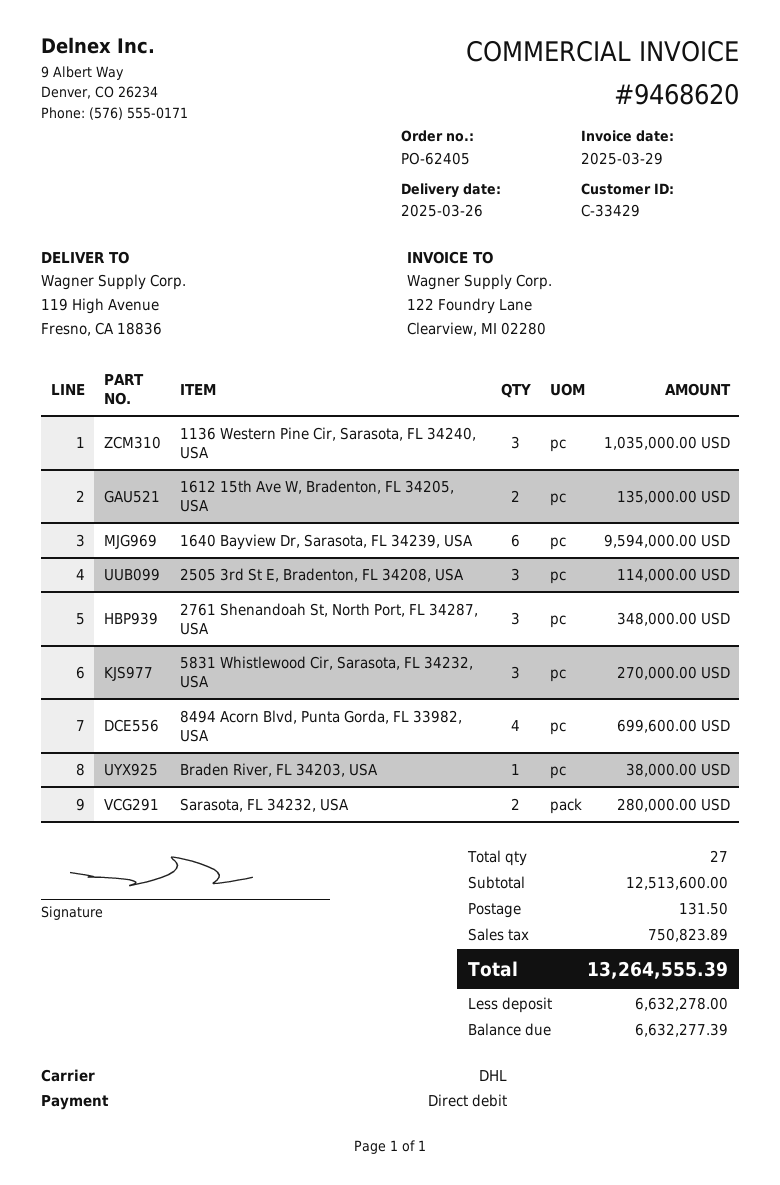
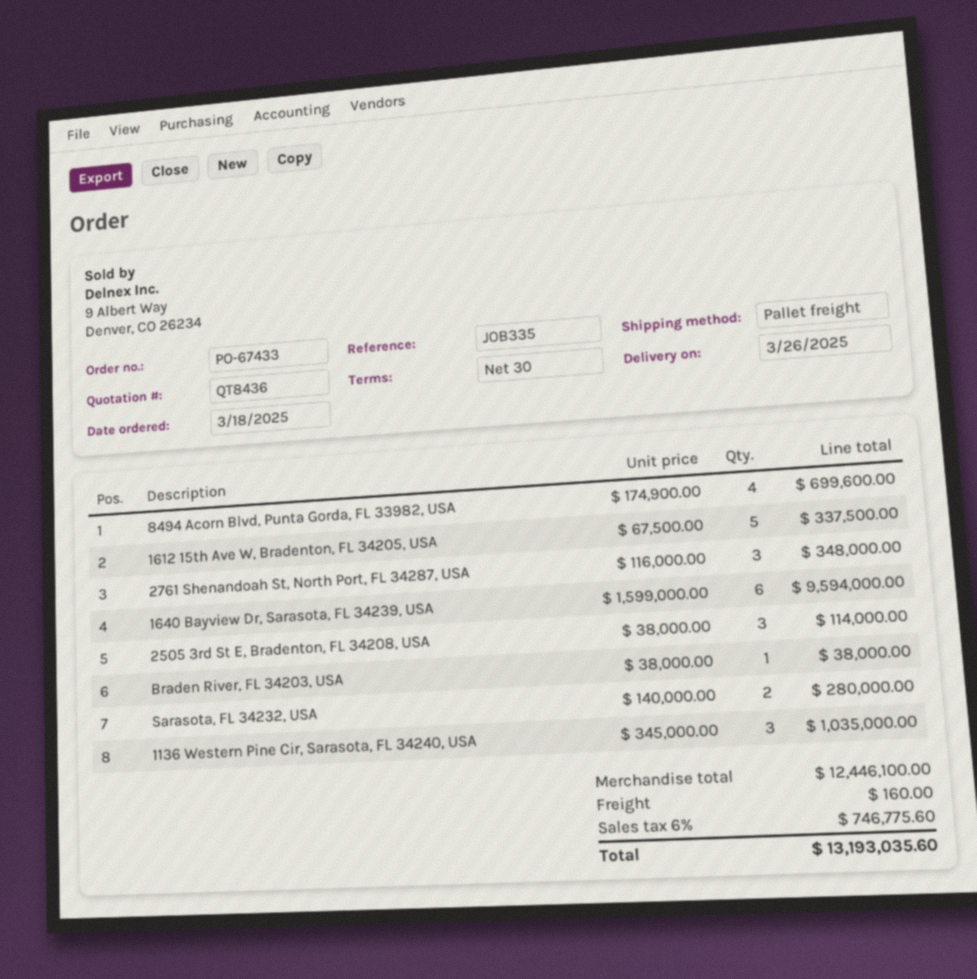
order number: PO-62405 -> PO-67433
shipping method: DHL -> pallet freight
1612 15th Ave W, Bradenton, FL 34205, USA: 2 for 135000.00 -> 5 for 337500.00
5831 Whistlewood Cir, Sarasota, FL 34232, USA: 3 for 270000.00 -> none
subtotal: 12513600.00 -> 12446100.00
shipping: 131.50 -> 160.00
tax: 750823.89 -> 746775.60
total: 13264555.39 -> 13193035.60

